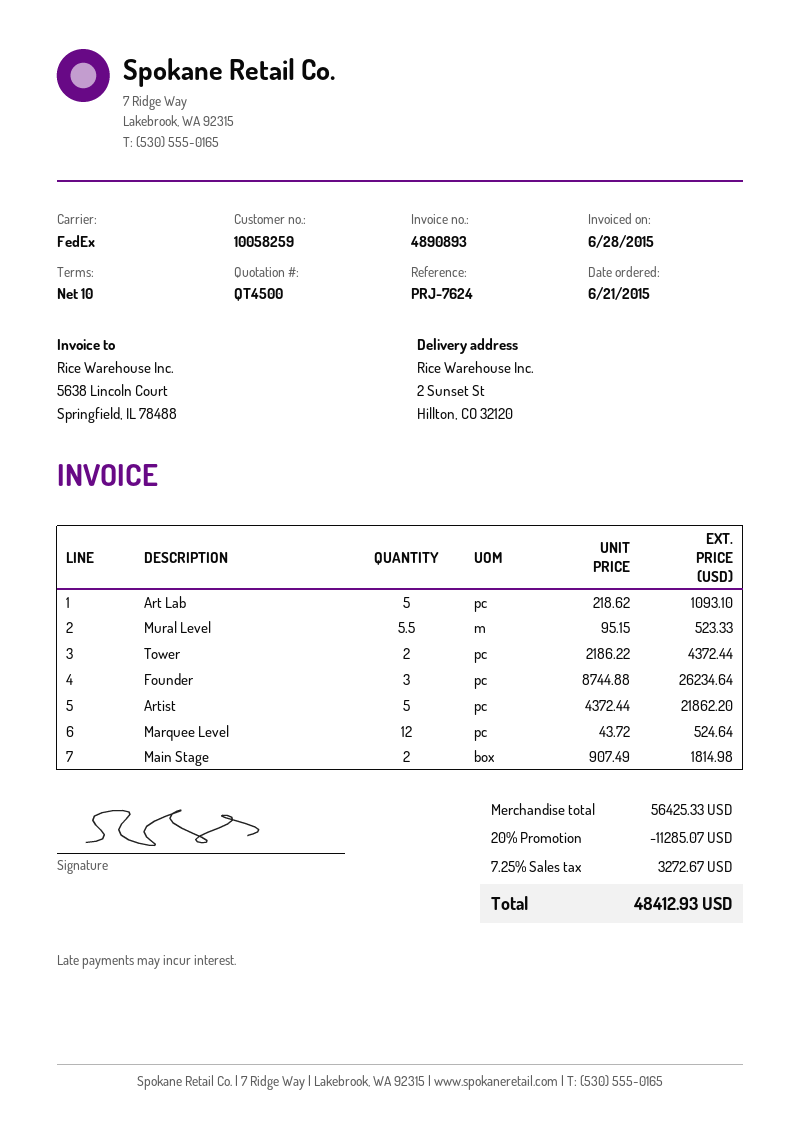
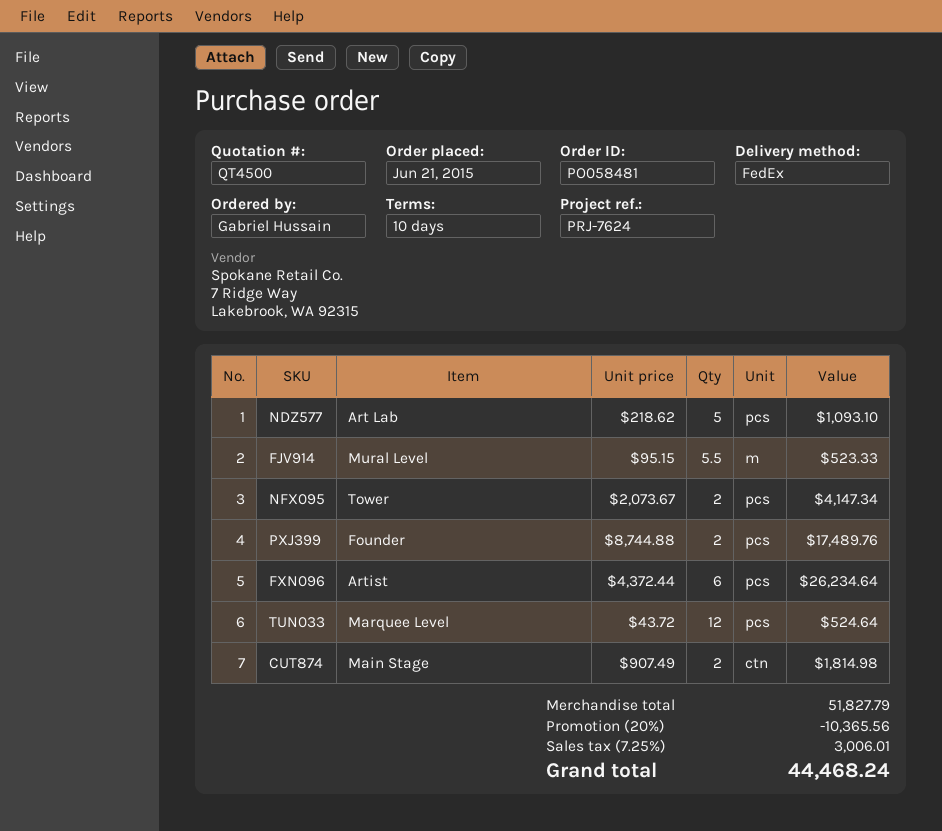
Tower: 2 x 2186.22 = 4372.44 -> 2 x 2073.67 = 4147.34
Founder: 3 x 8744.88 = 26234.64 -> 2 x 8744.88 = 17489.76
Artist: 5 x 4372.44 = 21862.20 -> 6 x 4372.44 = 26234.64
subtotal: 56425.33 -> 51827.79
discount: 20% = 11285.07 -> 20% = 10365.56
tax: 7.25% = 3272.67 -> 7.25% = 3006.01
total: 48412.93 -> 44468.24

